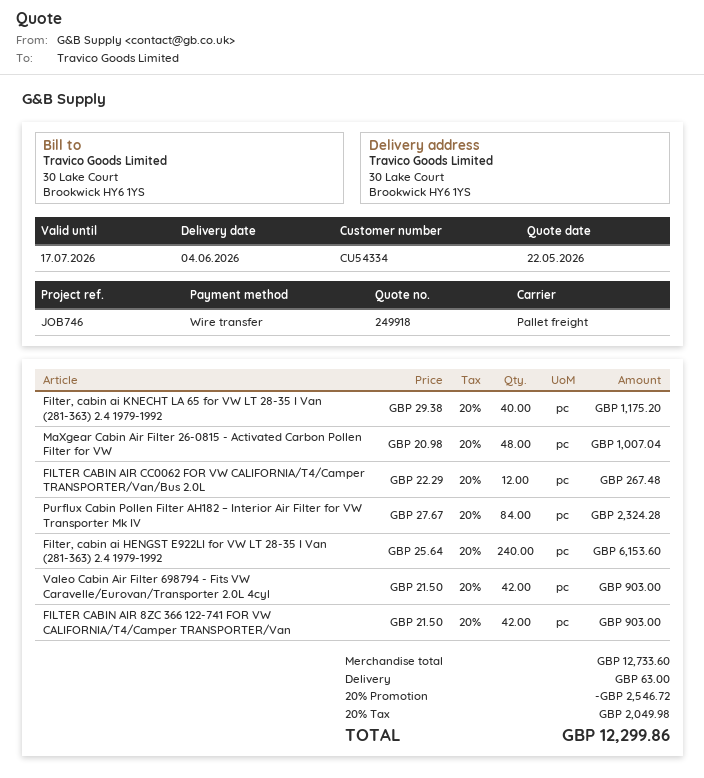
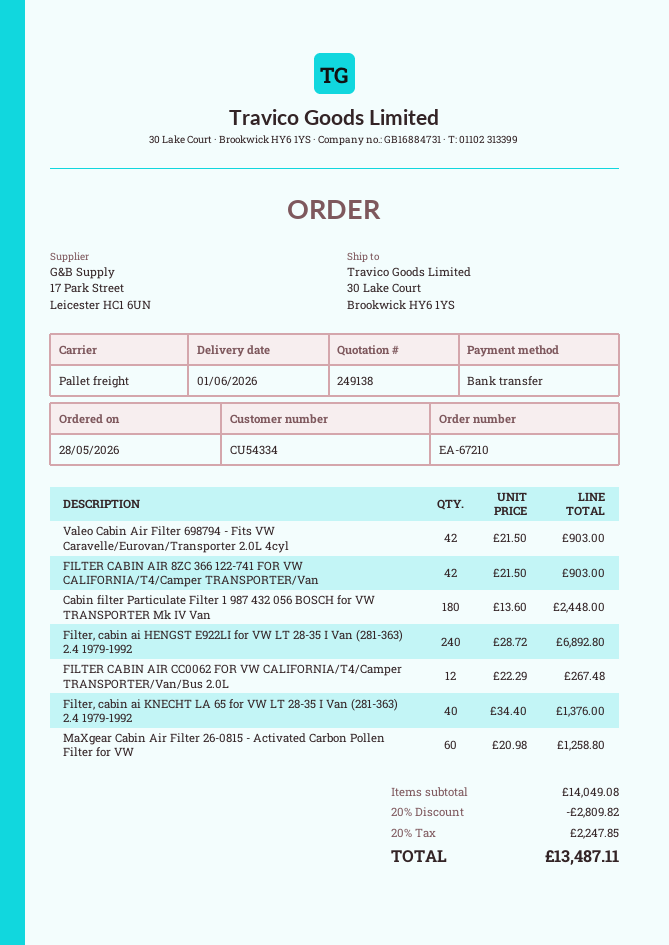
quote number: 249918 -> 249138
delivery date: 2026-06-04 -> 2026-06-01
Filter, cabin ai KNECHT LA 65 for VW LT 28-35 I Van (281-363) 2.4 1979-1992: 40 x 29.38 = 1175.20 -> 40 x 34.40 = 1376.00
MaXgear Cabin Air Filter 26-0815 - Activated Carbon Pollen Filter for VW: 48 x 20.98 = 1007.04 -> 60 x 20.98 = 1258.80
Purflux Cabin Pollen Filter AH182 – Interior Air Filter for VW Transporter Mk IV: 84 x 27.67 = 2324.28 -> none
Filter, cabin ai HENGST E922LI for VW LT 28-35 I Van (281-363) 2.4 1979-1992: 240 x 25.64 = 6153.60 -> 240 x 28.72 = 6892.80
Cabin filter Particulate Filter 1 987 432 056 BOSCH for VW TRANSPORTER Mk IV Van: none -> 180 x 13.60 = 2448.00
subtotal: 12733.60 -> 14049.08
discount: 20% = 2546.72 -> 20% = 2809.82
shipping: 63.00 -> none
tax: 20% = 2049.98 -> 20% = 2247.85
total: 12299.86 -> 13487.11

